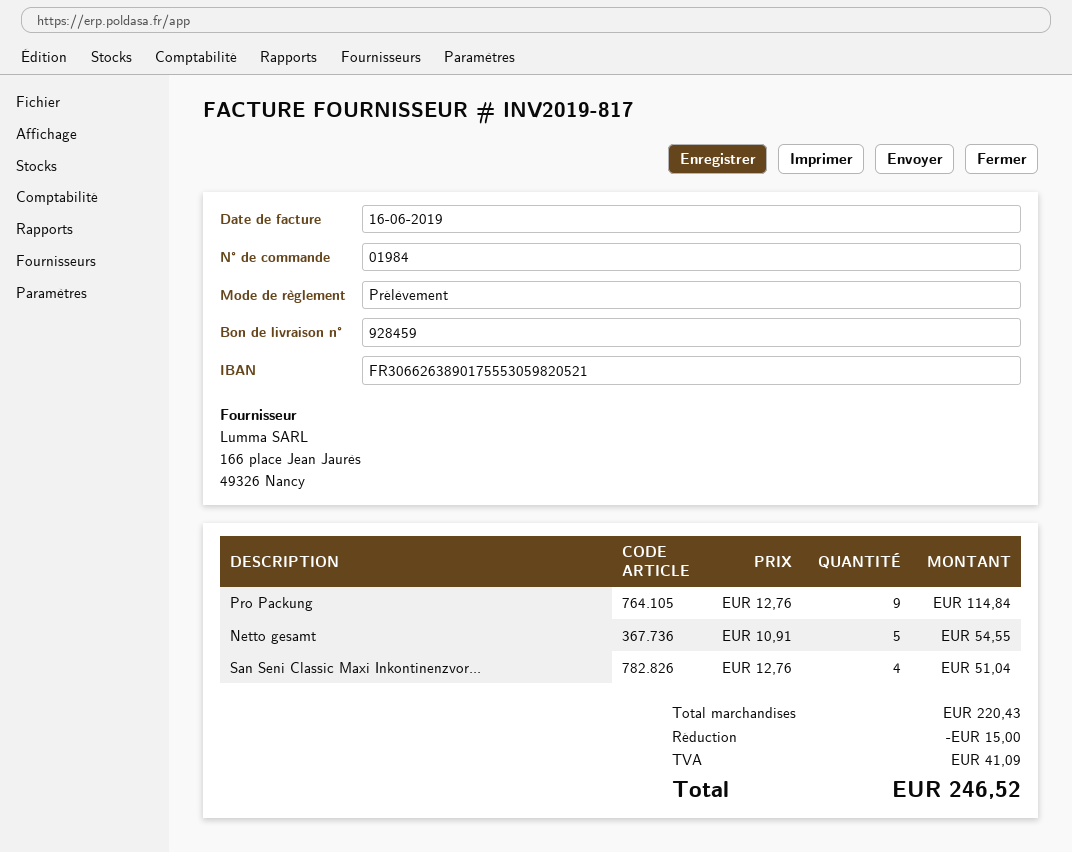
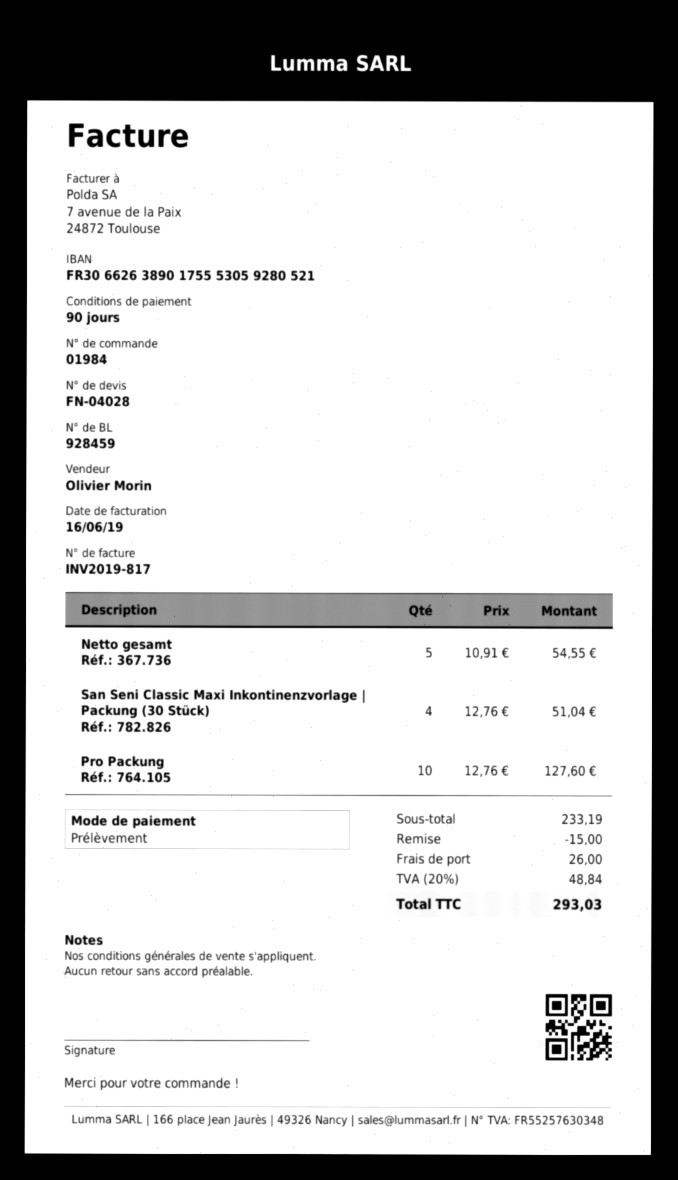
bank account: FR3066263890175553059820521 -> FR3066263890175553059280521
Pro Packung: 9 x 12.76 = 114.84 -> 10 x 12.76 = 127.60
subtotal: 220.43 -> 233.19
shipping: none -> 26.00
tax: 41.09 -> 48.84
total: 246.52 -> 293.03

